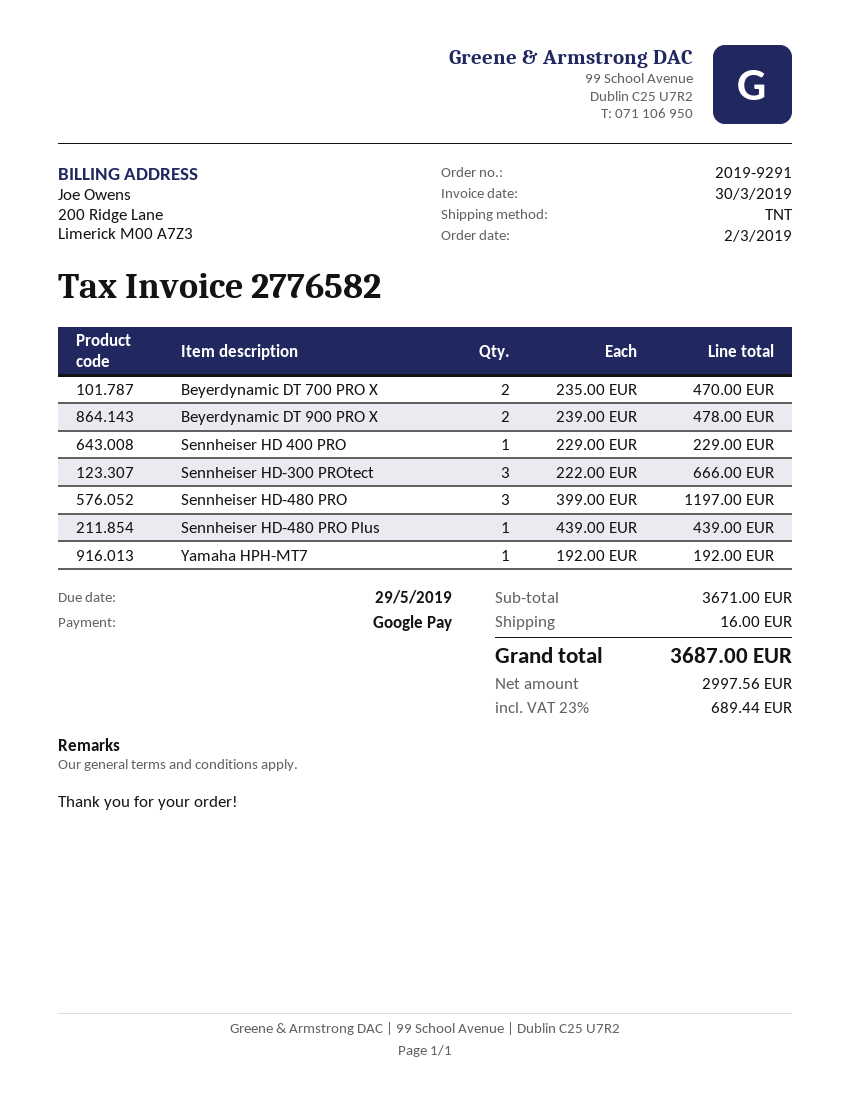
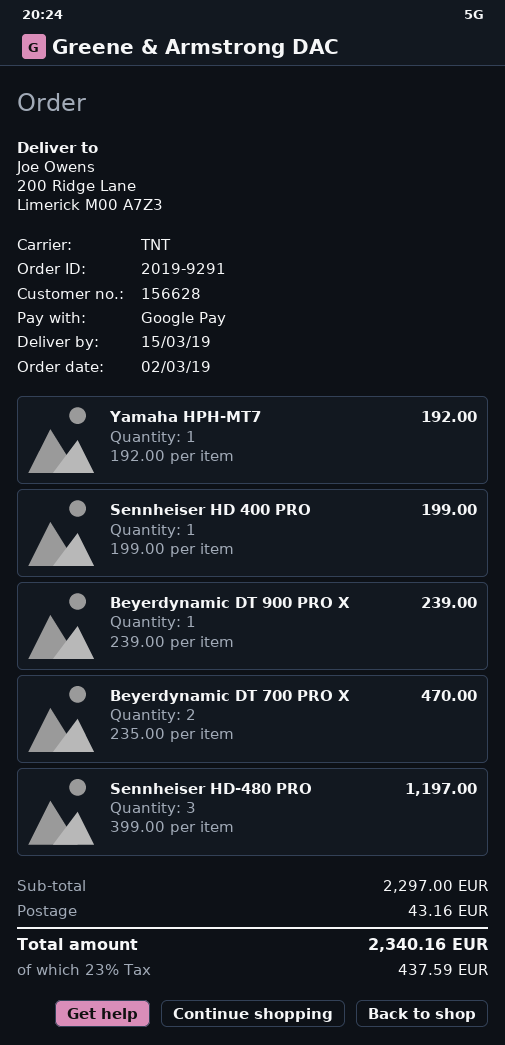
Beyerdynamic DT 900 PRO X: 2 x 239.00 = 478.00 -> 1 x 239.00 = 239.00
Sennheiser HD 400 PRO: 1 x 229.00 = 229.00 -> 1 x 199.00 = 199.00
Sennheiser HD-300 PROtect: 3 x 222.00 = 666.00 -> none
Sennheiser HD-480 PRO Plus: 1 x 439.00 = 439.00 -> none
subtotal: 3671.00 -> 2297.00
shipping: 16.00 -> 43.16
tax: 23% = 689.44 -> 23% = 437.59
total: 3687.00 -> 2340.16

